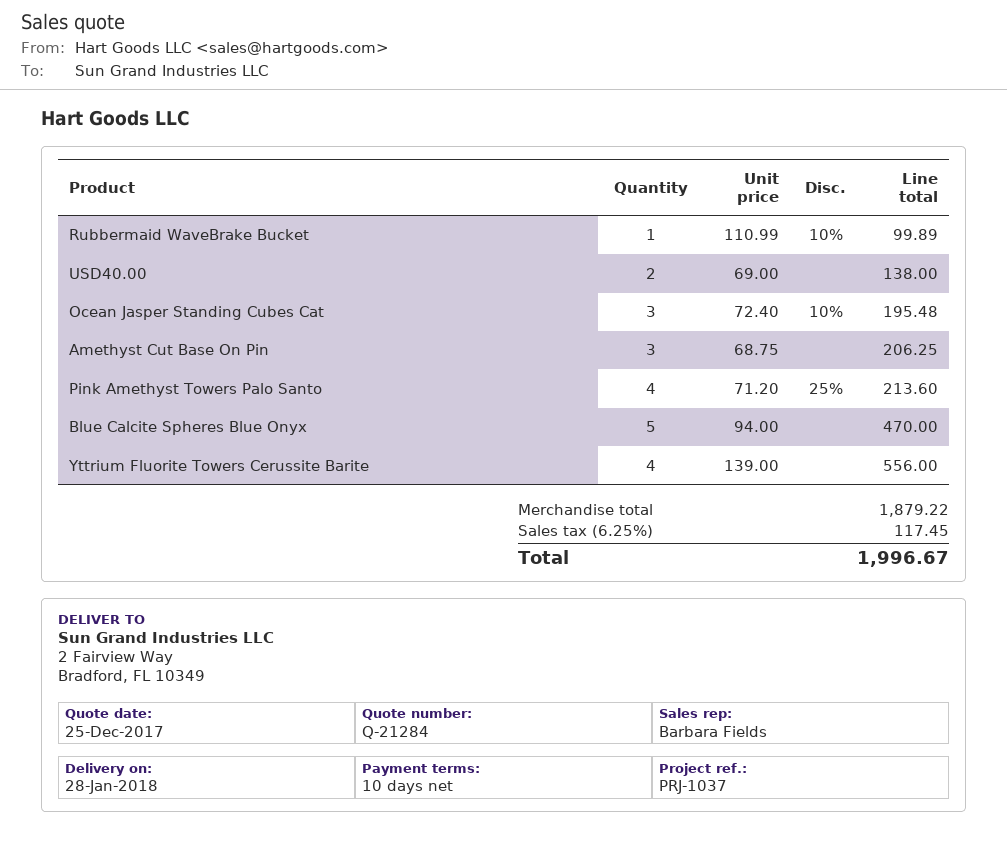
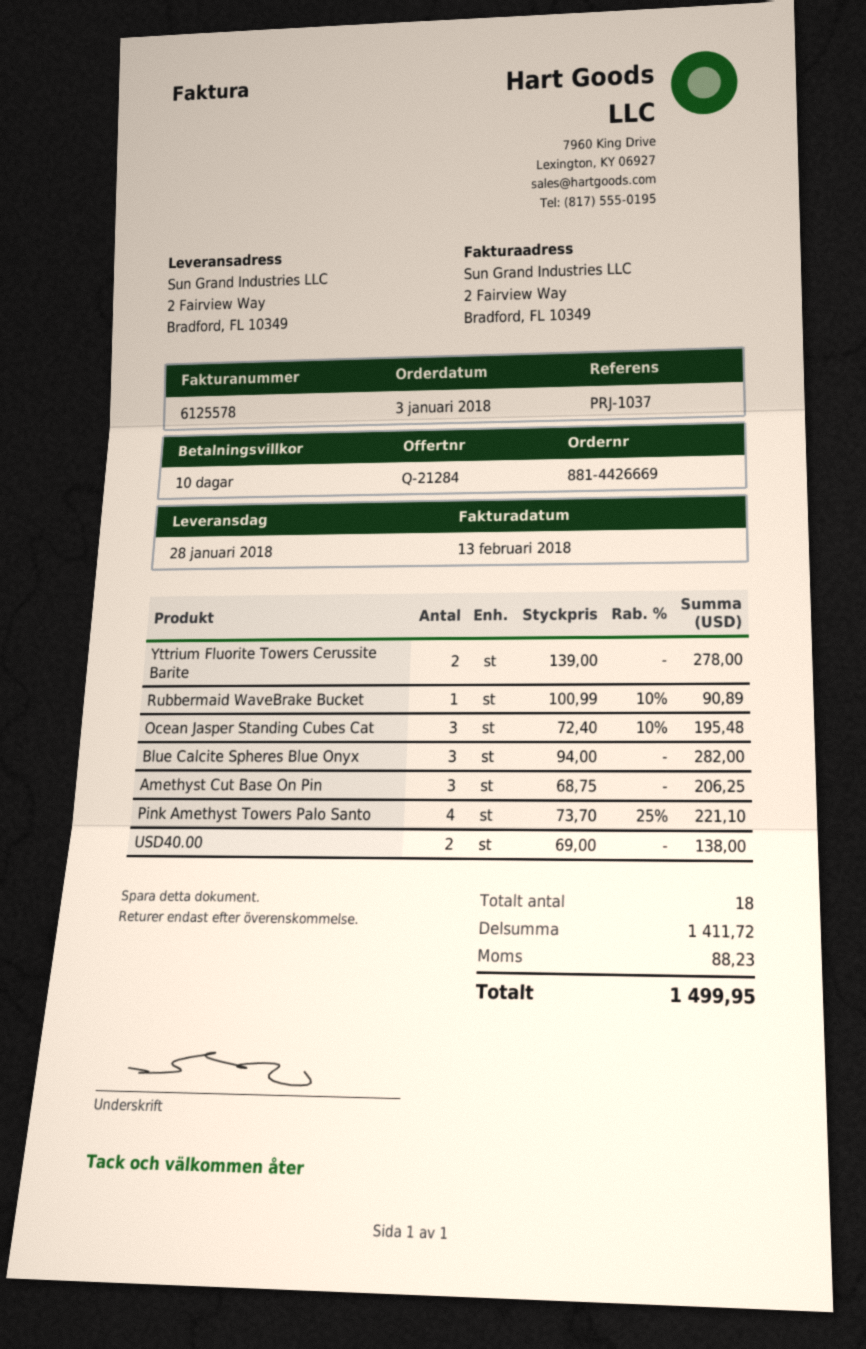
Rubbermaid WaveBrake Bucket: 1 x 110.99 - 10% = 99.89 -> 1 x 100.99 - 10% = 90.89
Pink Amethyst Towers Palo Santo: 4 x 71.20 - 25% = 213.60 -> 4 x 73.70 - 25% = 221.10
Blue Calcite Spheres Blue Onyx: 5 x 94.00 = 470.00 -> 3 x 94.00 = 282.00
Yttrium Fluorite Towers Cerussite Barite: 4 x 139.00 = 556.00 -> 2 x 139.00 = 278.00
subtotal: 1879.22 -> 1411.72
tax: 117.45 -> 88.23
total: 1996.67 -> 1499.95

